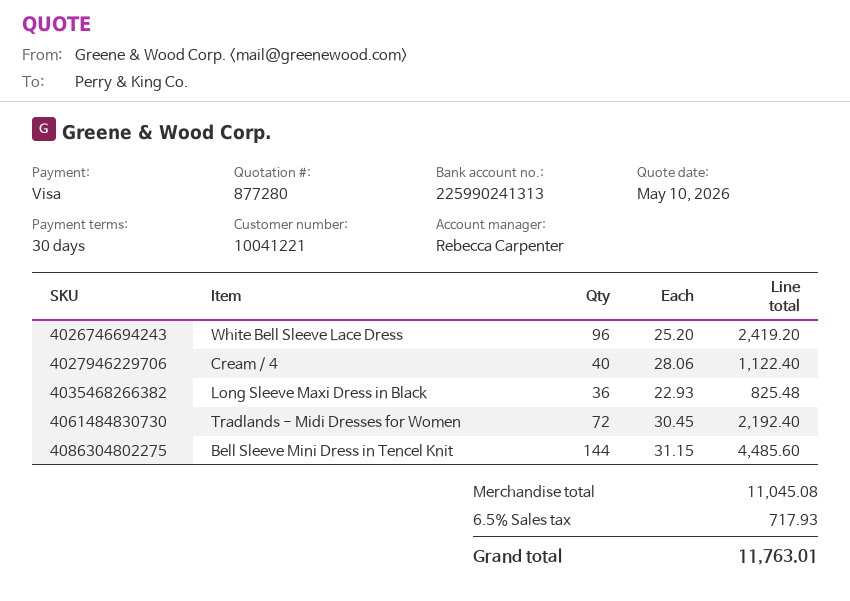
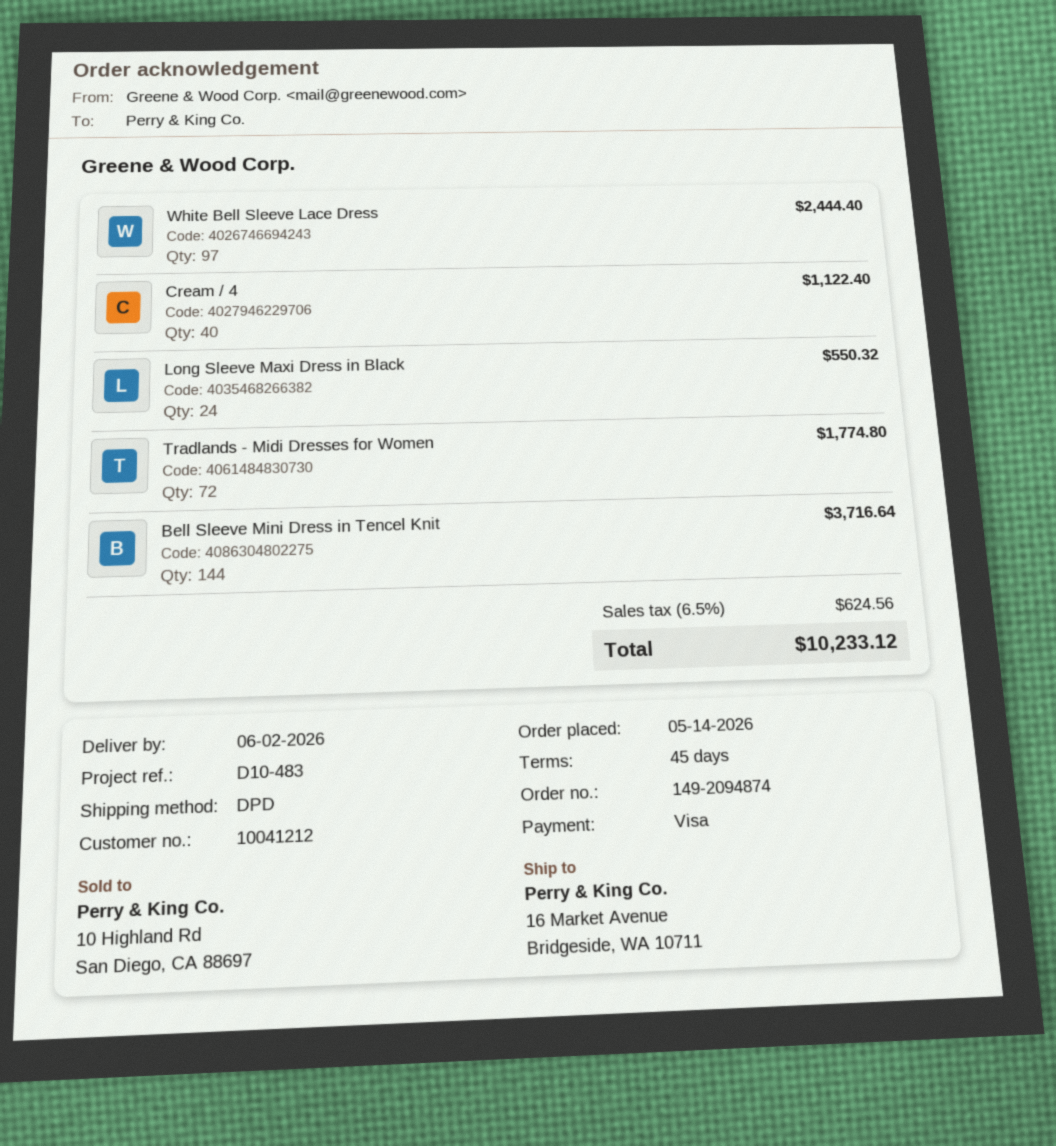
payment terms: 30 days -> 45 days
customer number: 10041221 -> 10041212
White Bell Sleeve Lace Dress: 96 for 2419.20 -> 97 for 2444.40
Long Sleeve Maxi Dress in Black: 36 for 825.48 -> 24 for 550.32
Tradlands - Midi Dresses for Women: 72 for 2192.40 -> 72 for 1774.80
Bell Sleeve Mini Dress in Tencel Knit: 144 for 4485.60 -> 144 for 3716.64
tax: 6.5% = 717.93 -> 6.5% = 624.56
total: 11763.01 -> 10233.12

